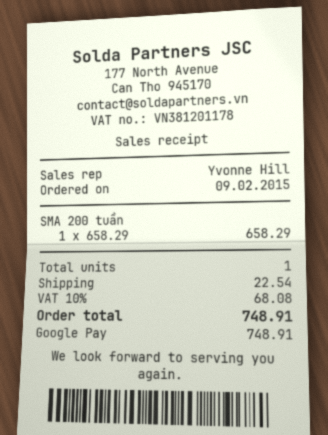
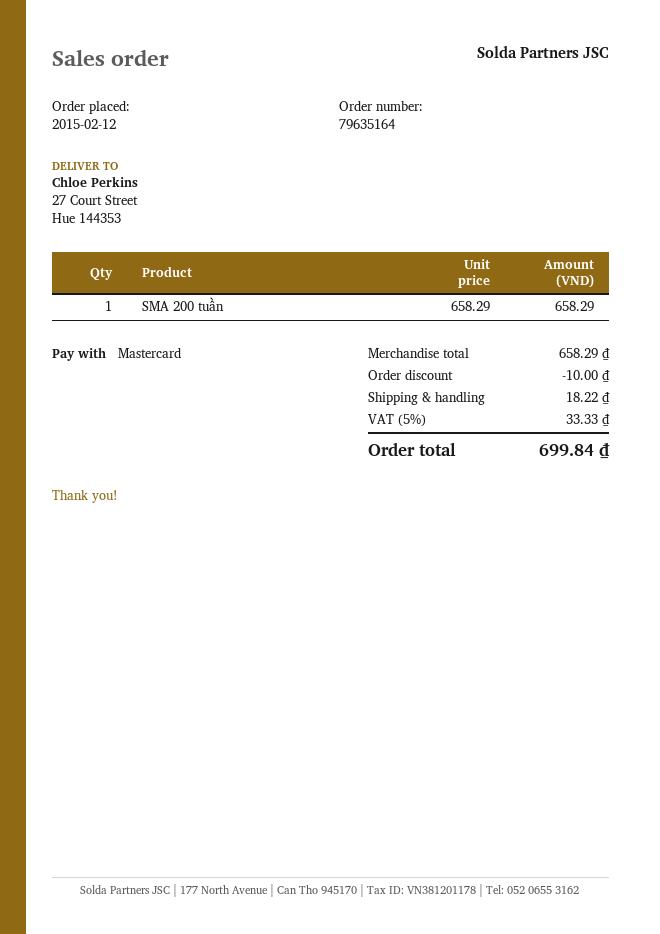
order date: 2015-02-09 -> 2015-02-12
payment method: Google Pay -> Mastercard
discount: none -> 10.00
shipping: 22.54 -> 18.22
tax: 10% = 68.08 -> 5% = 33.33
total: 748.91 -> 699.84

